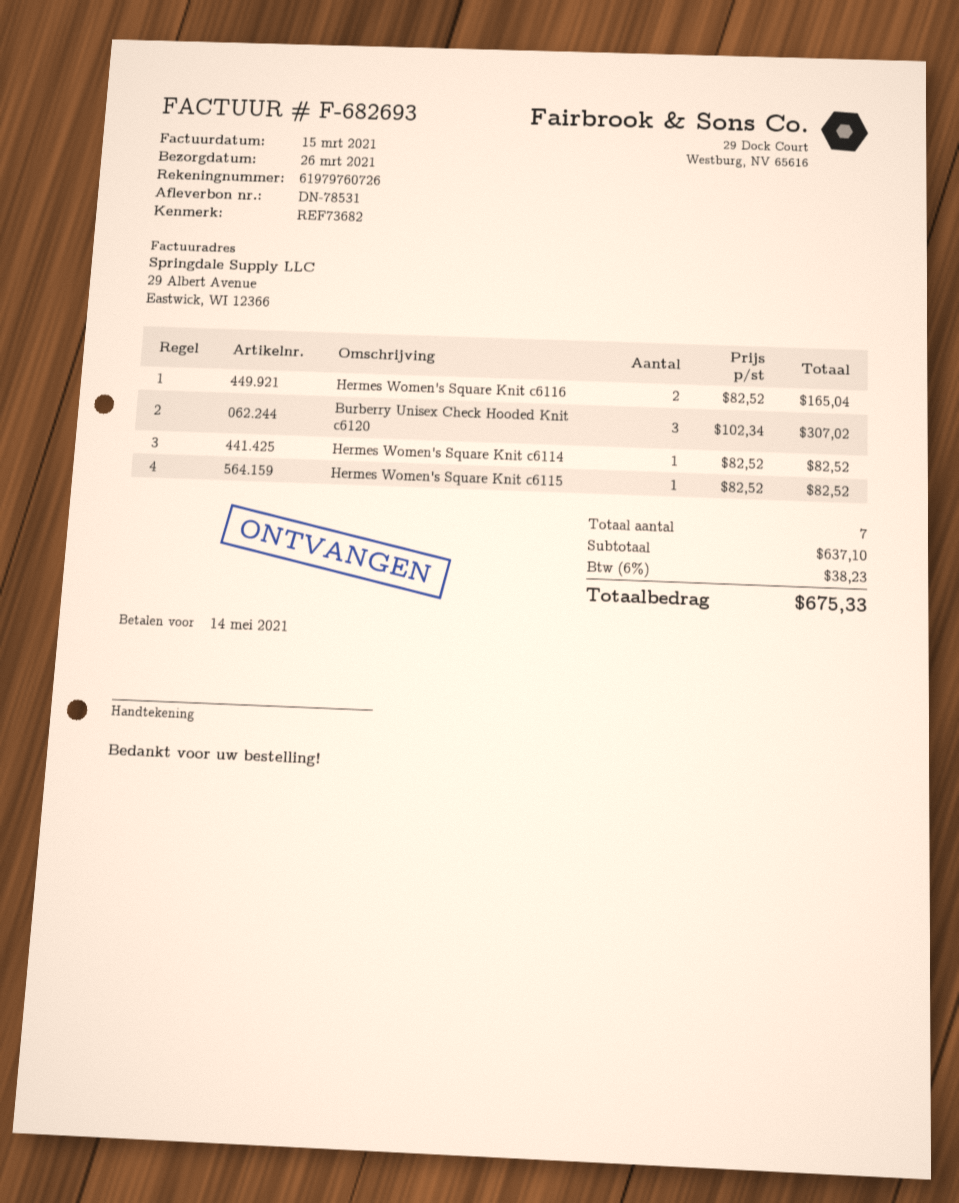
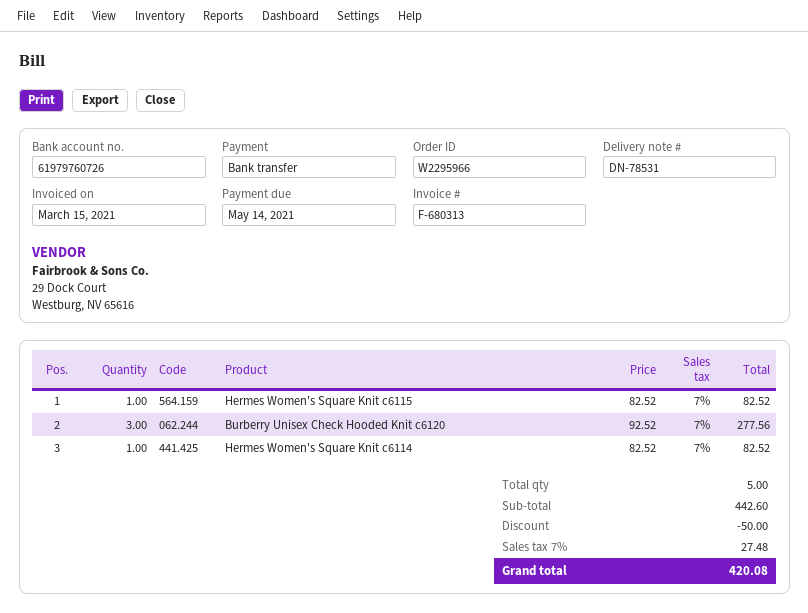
invoice number: F-682693 -> F-680313
Hermes Women's Square Knit c6116: 2 x 82.52 = 165.04 -> none
Burberry Unisex Check Hooded Knit c6120: 3 x 102.34 = 307.02 -> 3 x 92.52 = 277.56
total quantity: 7 -> 5
subtotal: 637.10 -> 442.60
discount: none -> 50.00
tax: 6% = 38.23 -> 7% = 27.48
total: 675.33 -> 420.08

